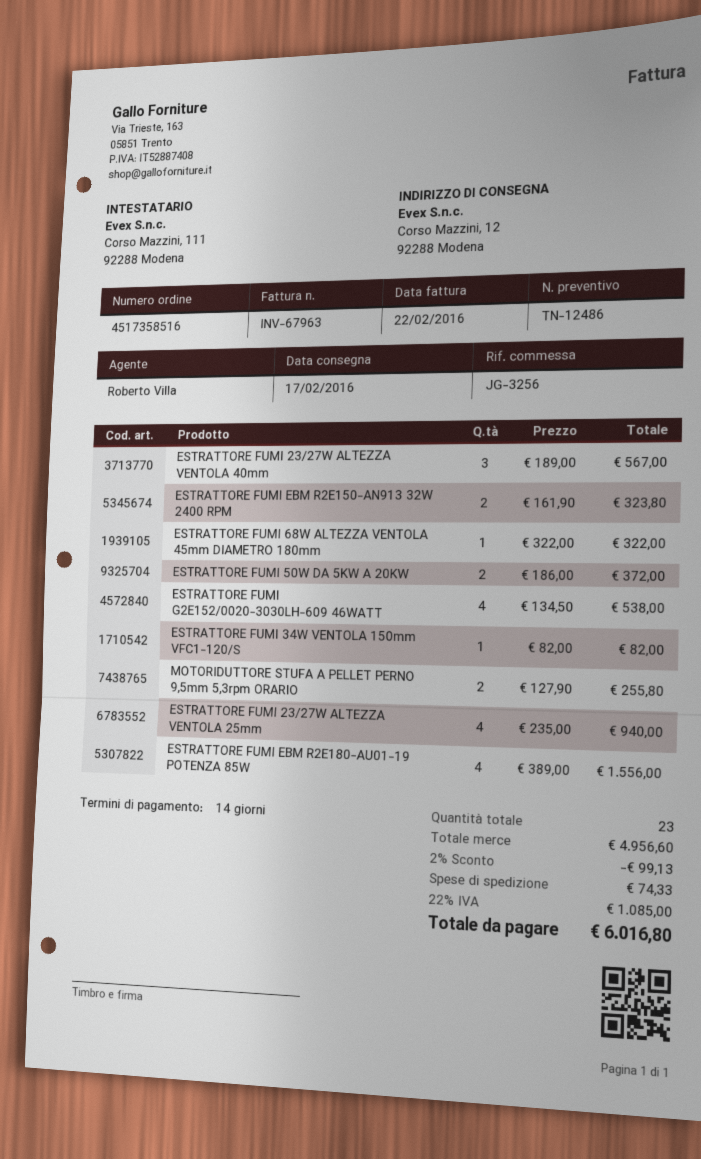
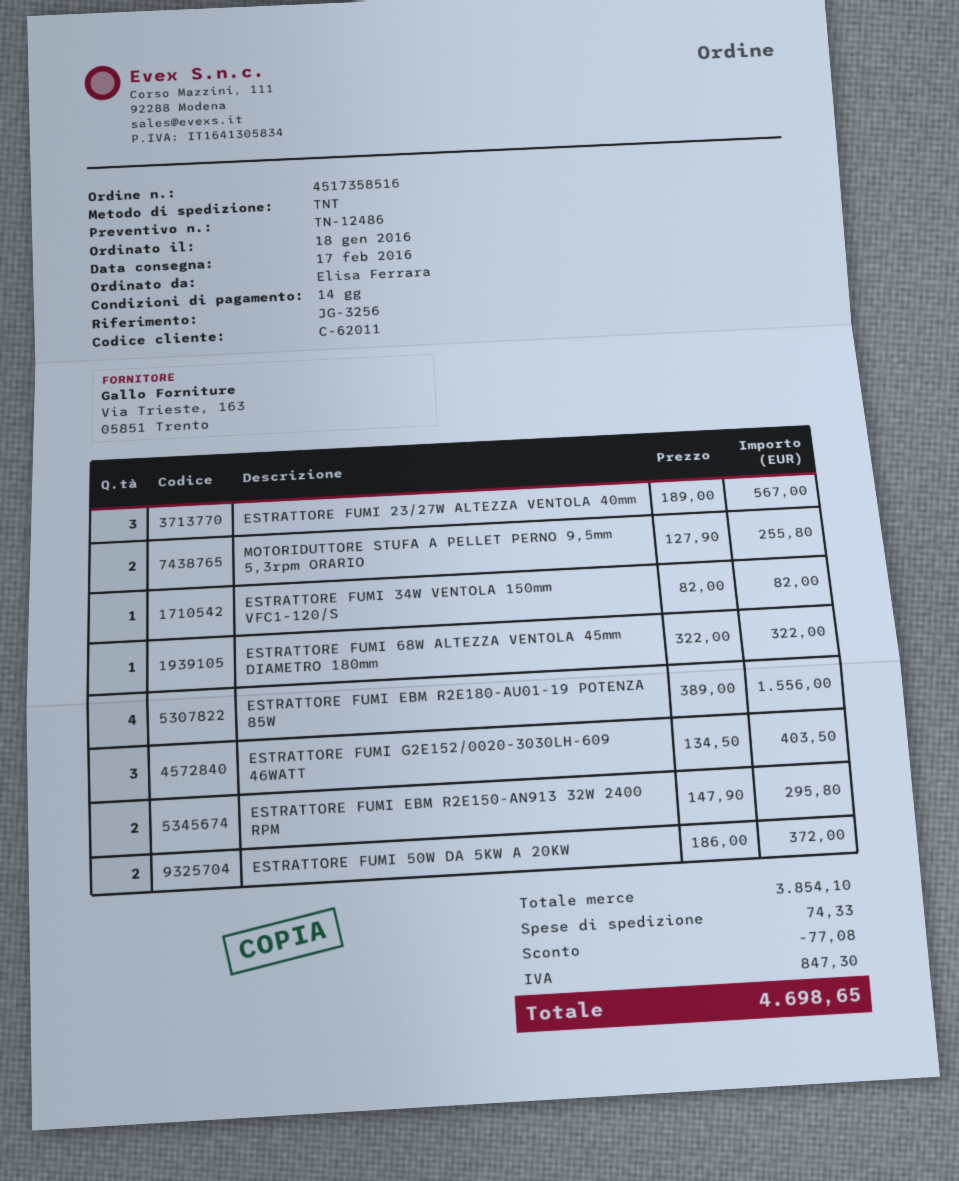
ESTRATTORE FUMI EBM R2E150-AN913 32W 2400 RPM: 2 x 161.90 = 323.80 -> 2 x 147.90 = 295.80
ESTRATTORE FUMI G2E152/0020-3030LH-609 46WATT: 4 x 134.50 = 538.00 -> 3 x 134.50 = 403.50
ESTRATTORE FUMI 23/27W ALTEZZA VENTOLA 25mm: 4 x 235.00 = 940.00 -> none
subtotal: 4956.60 -> 3854.10
discount: 99.13 -> 77.08
tax: 1085.00 -> 847.30
total: 6016.80 -> 4698.65

